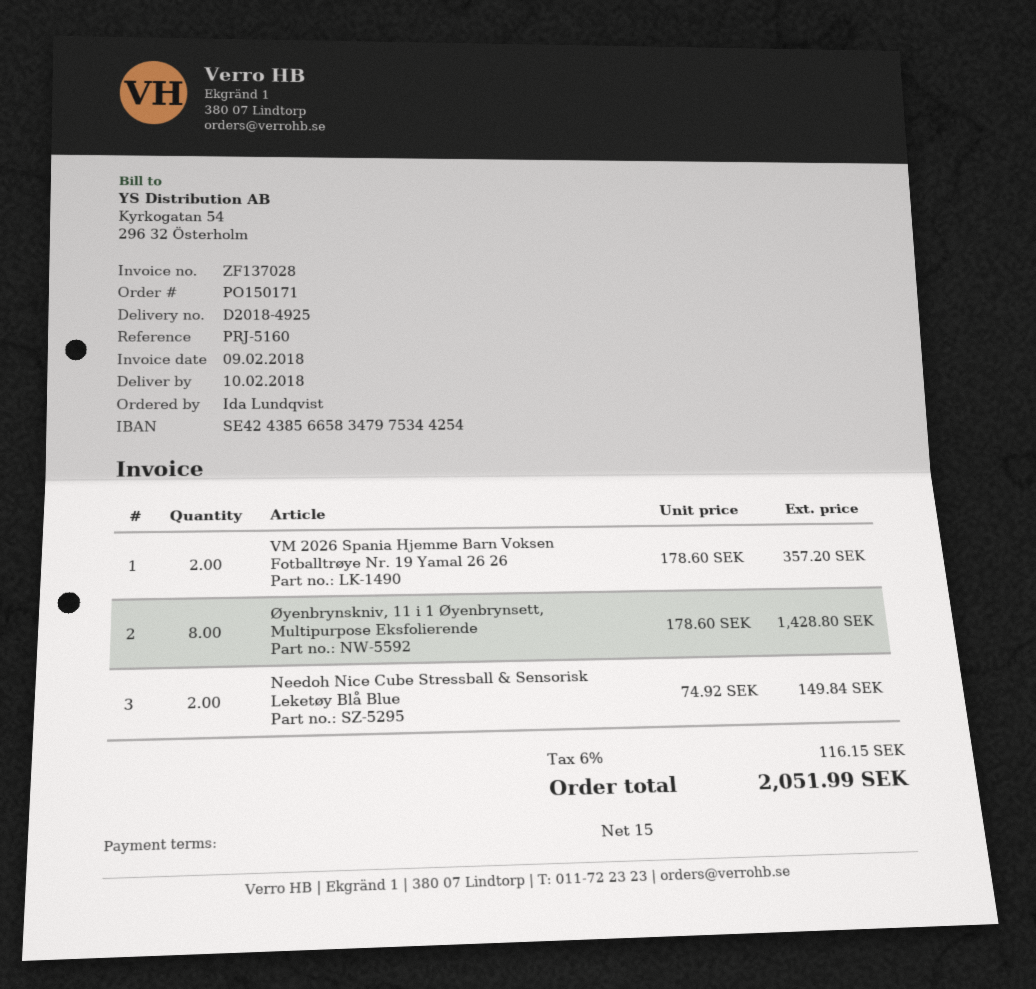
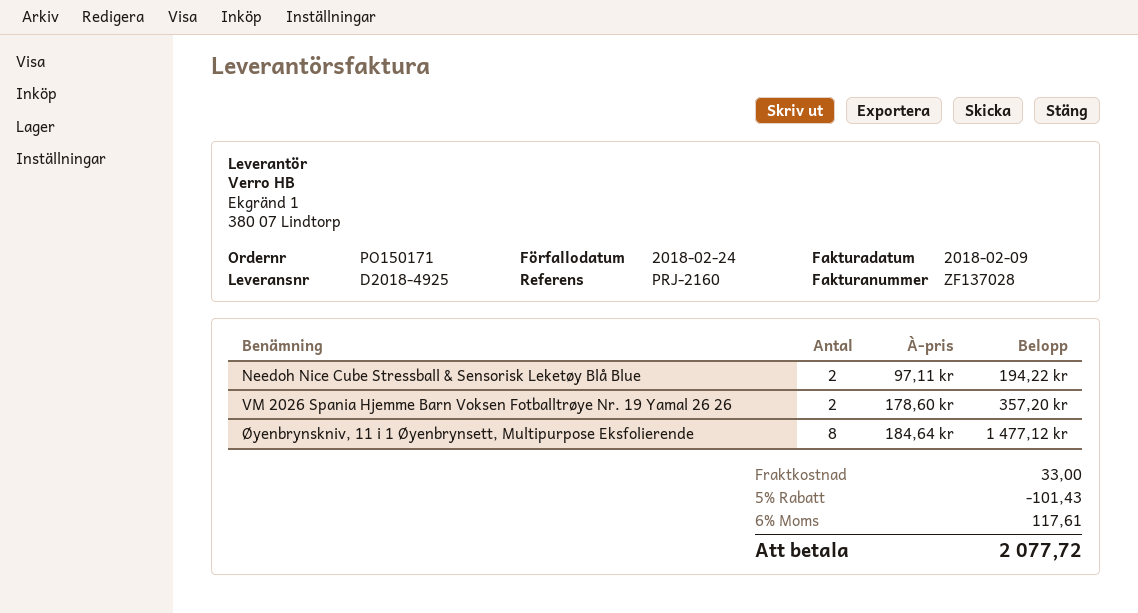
reference: PRJ-5160 -> PRJ-2160
Øyenbrynskniv, 11 i 1 Øyenbrynsett, Multipurpose Eksfolierende: 8 x 178.60 = 1428.80 -> 8 x 184.64 = 1477.12
Needoh Nice Cube Stressball & Sensorisk Leketøy Blå Blue: 2 x 74.92 = 149.84 -> 2 x 97.11 = 194.22
discount: none -> 5% = 101.43
shipping: none -> 33.00
tax: 6% = 116.15 -> 6% = 117.61
total: 2051.99 -> 2077.72

